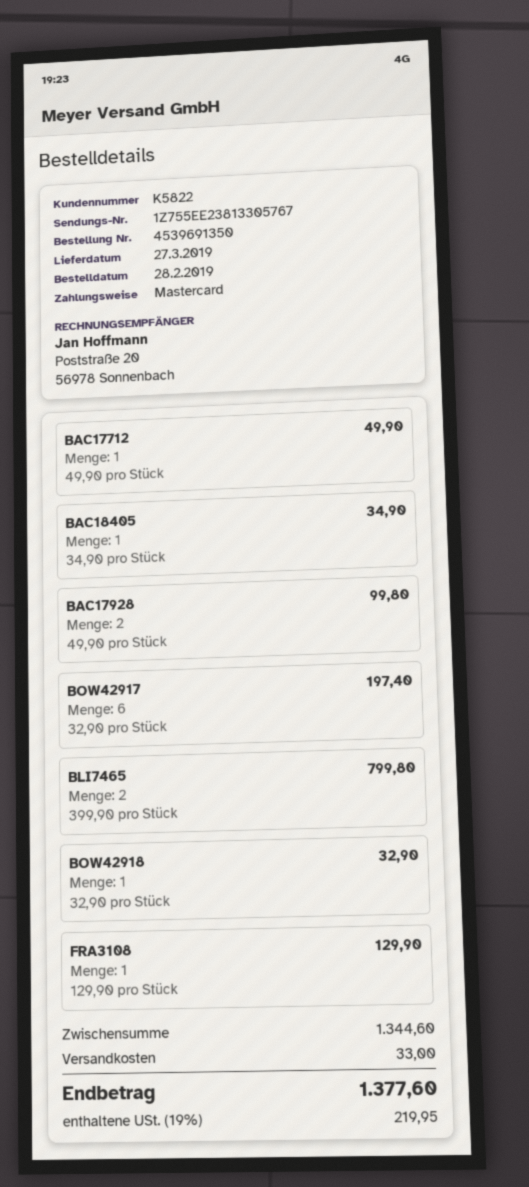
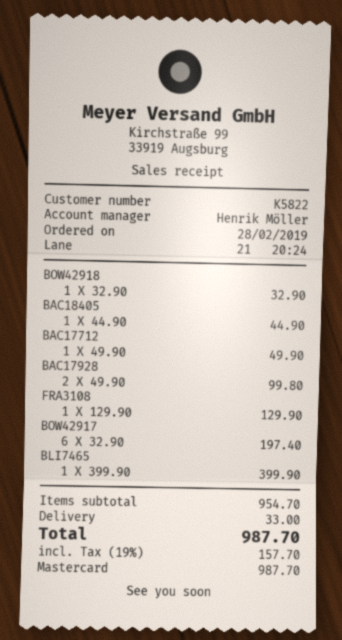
BAC18405: 1 x 34.90 = 34.90 -> 1 x 44.90 = 44.90
BLI7465: 2 x 399.90 = 799.80 -> 1 x 399.90 = 399.90
subtotal: 1344.60 -> 954.70
tax: 19% = 219.95 -> 19% = 157.70
total: 1377.60 -> 987.70

